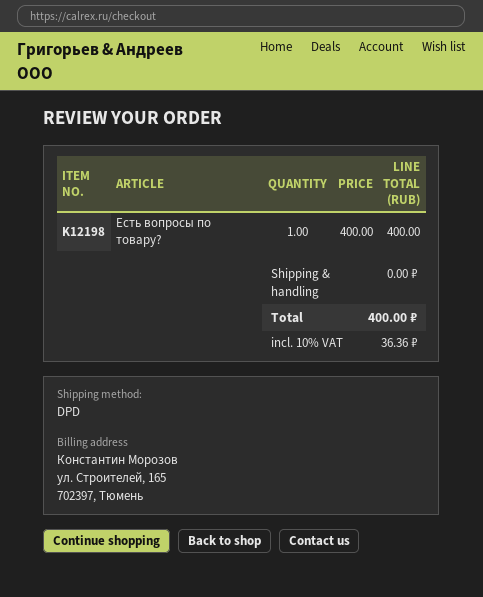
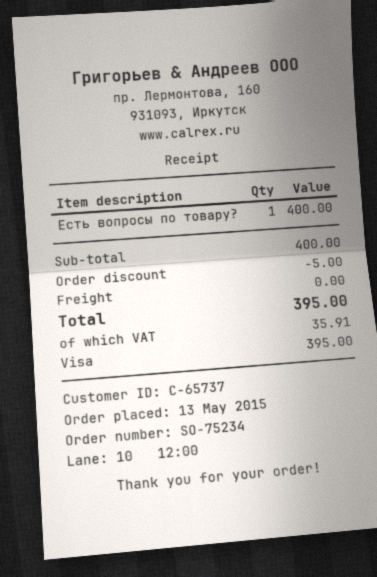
discount: none -> 5.00
tax: 36.36 -> 35.91
total: 400.00 -> 395.00

